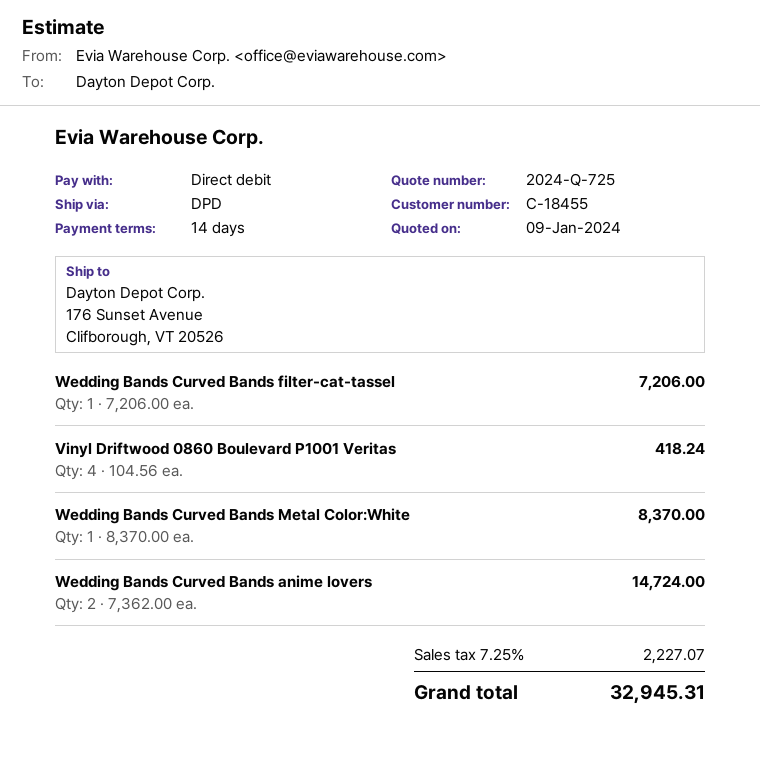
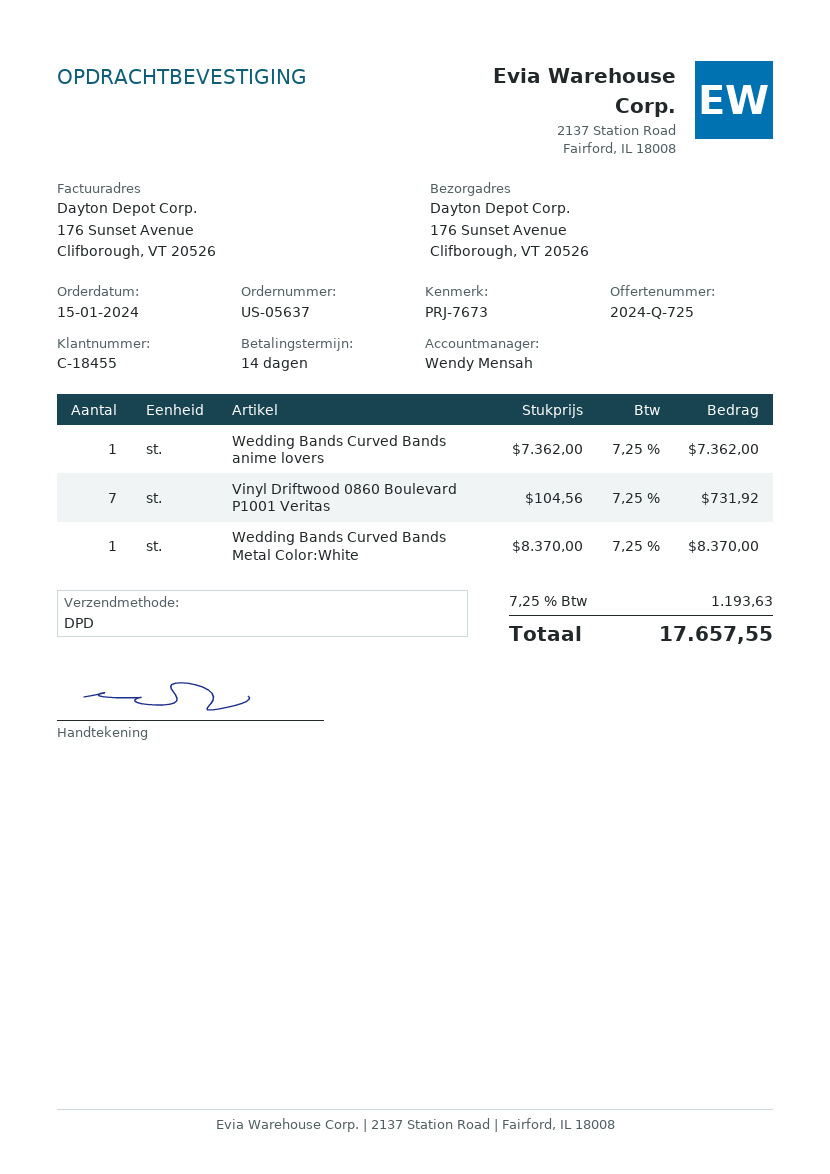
Wedding Bands Curved Bands filter-cat-tassel: 1 x 7206.00 = 7206.00 -> none
Vinyl Driftwood 0860 Boulevard P1001 Veritas: 4 x 104.56 = 418.24 -> 7 x 104.56 = 731.92
Wedding Bands Curved Bands anime lovers: 2 x 7362.00 = 14724.00 -> 1 x 7362.00 = 7362.00
tax: 7.25% = 2227.07 -> 7.25% = 1193.63
total: 32945.31 -> 17657.55

